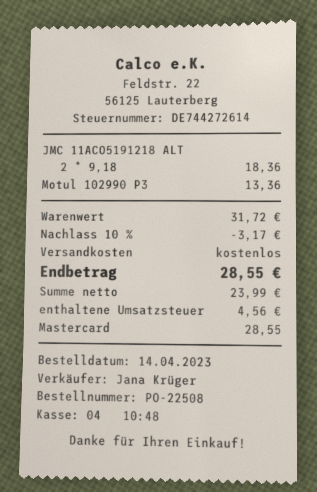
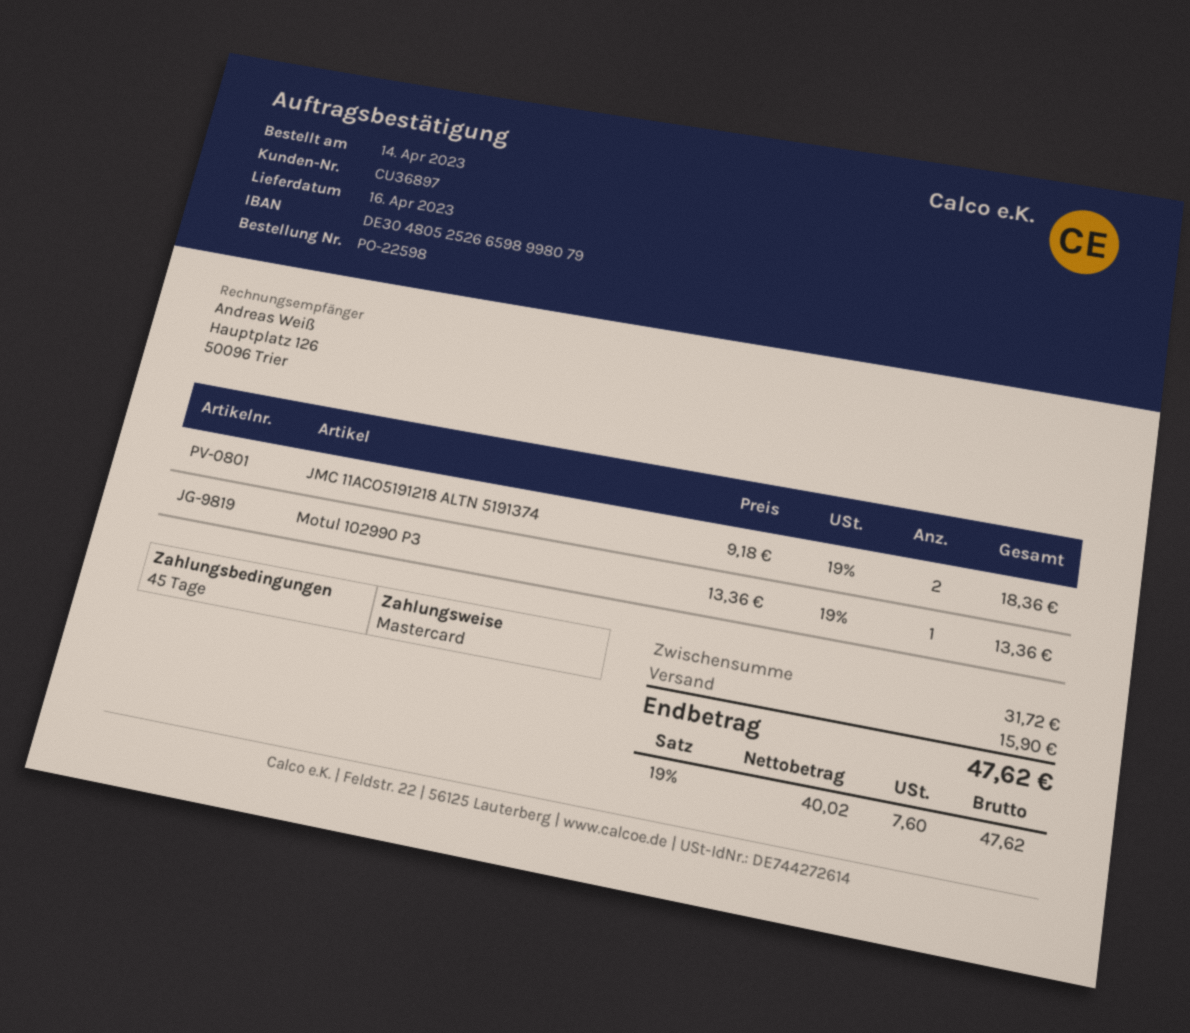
order number: PO-22508 -> PO-22598
discount: 10% = 3.17 -> none
shipping: 0.00 -> 15.90
net: 23.99 -> 40.02
tax: 4.56 -> 7.60
total: 28.55 -> 47.62

